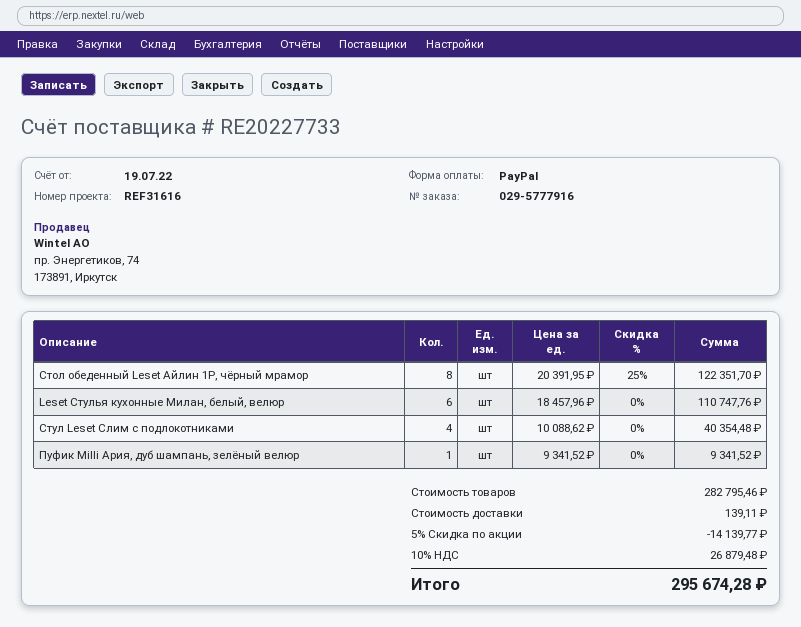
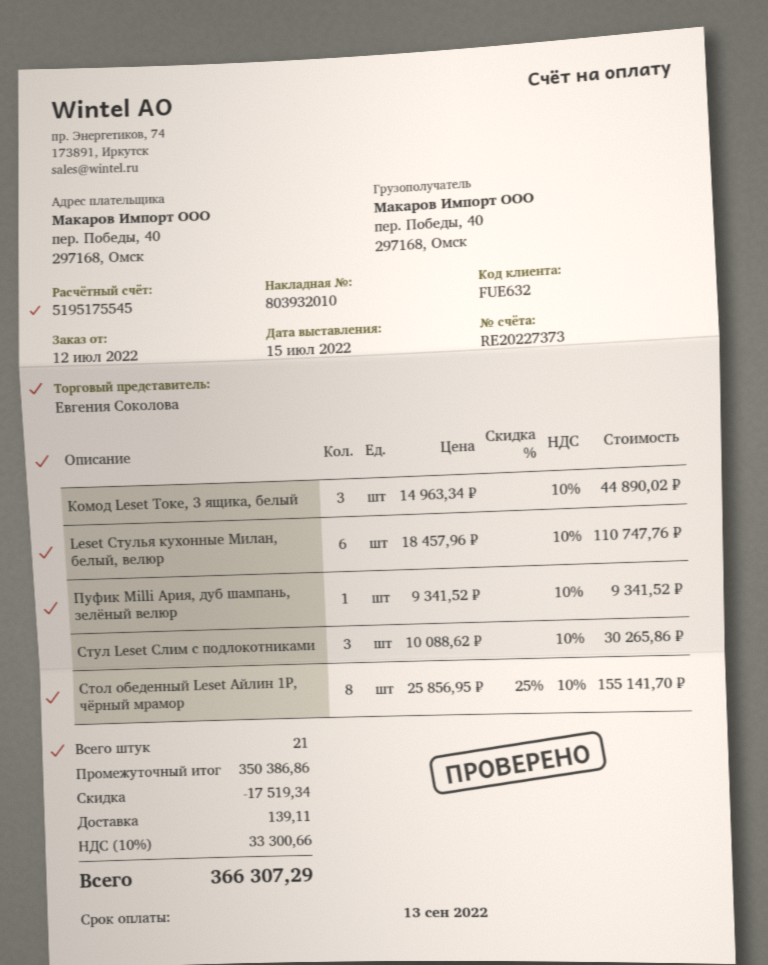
invoice number: RE20227733 -> RE20227373
invoice date: 2022-07-19 -> 2022-07-15
Стол обеденный Leset Айлин 1Р, чёрный мрамор: 8 x 20391.95 - 25% = 122351.70 -> 8 x 25856.95 - 25% = 155141.70
Стул Leset Слим с подлокотниками: 4 x 10088.62 = 40354.48 -> 3 x 10088.62 = 30265.86
Комод Leset Токе, 3 ящика, белый: none -> 3 x 14963.34 = 44890.02
subtotal: 282795.46 -> 350386.86
discount: 14139.77 -> 17519.34
tax: 10% = 26879.48 -> 10% = 33300.66
total: 295674.28 -> 366307.29

